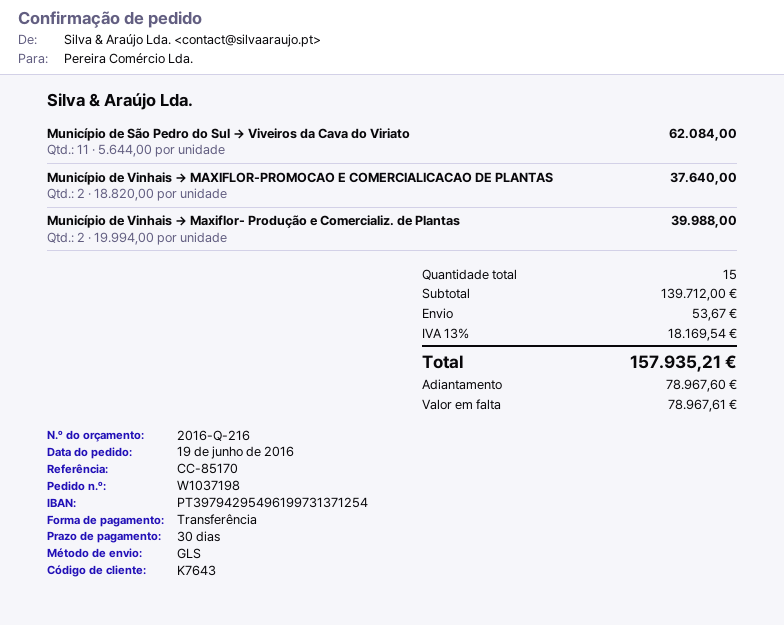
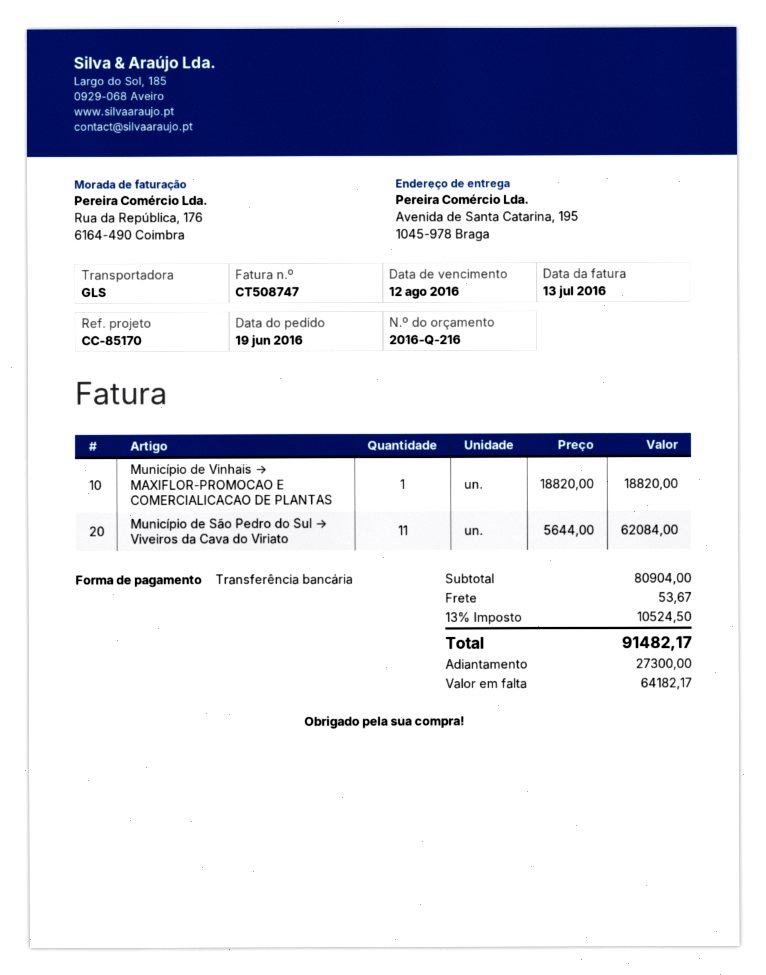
Município de Vinhais → MAXIFLOR-PROMOCAO E COMERCIALICACAO DE PLANTAS: 2 x 18820.00 = 37640.00 -> 1 x 18820.00 = 18820.00
Município de Vinhais → Maxiflor- Produção e Comercializ. de Plantas: 2 x 19994.00 = 39988.00 -> none
subtotal: 139712.00 -> 80904.00
tax: 13% = 18169.54 -> 13% = 10524.50
total: 157935.21 -> 91482.17
deposit: 78967.60 -> 27300.00
balance: 78967.61 -> 64182.17

